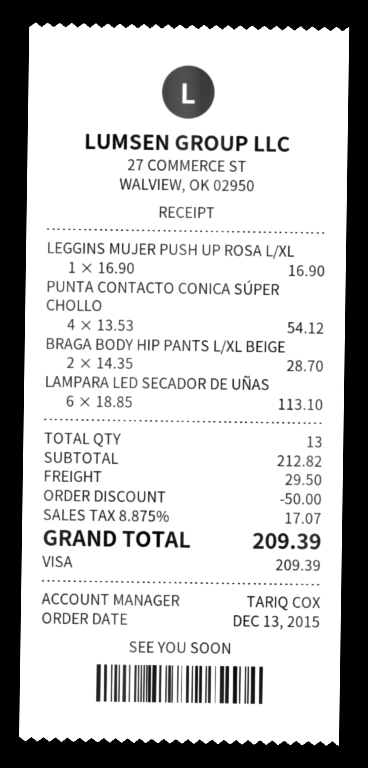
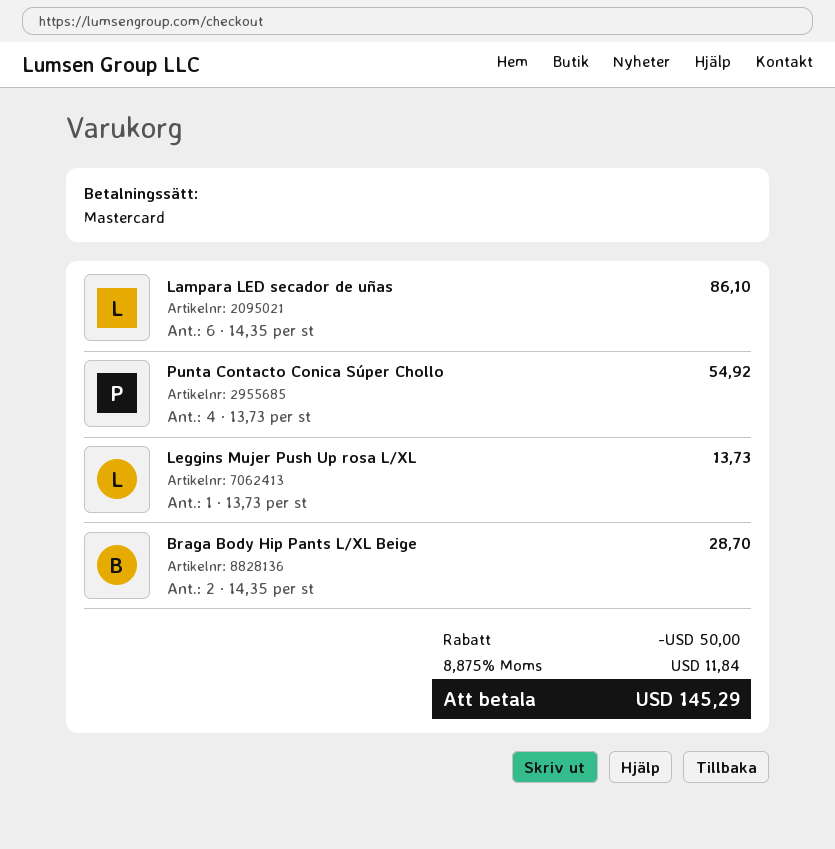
payment method: Visa -> Mastercard
LEGGINS MUJER PUSH UP ROSA L/XL: 1 x 16.90 = 16.90 -> 1 x 13.73 = 13.73
PUNTA CONTACTO CONICA SÚPER CHOLLO: 4 x 13.53 = 54.12 -> 4 x 13.73 = 54.92
LAMPARA LED SECADOR DE UÑAS: 6 x 18.85 = 113.10 -> 6 x 14.35 = 86.10
shipping: 29.50 -> none
tax: 8.875% = 17.07 -> 8.875% = 11.84
total: 209.39 -> 145.29

